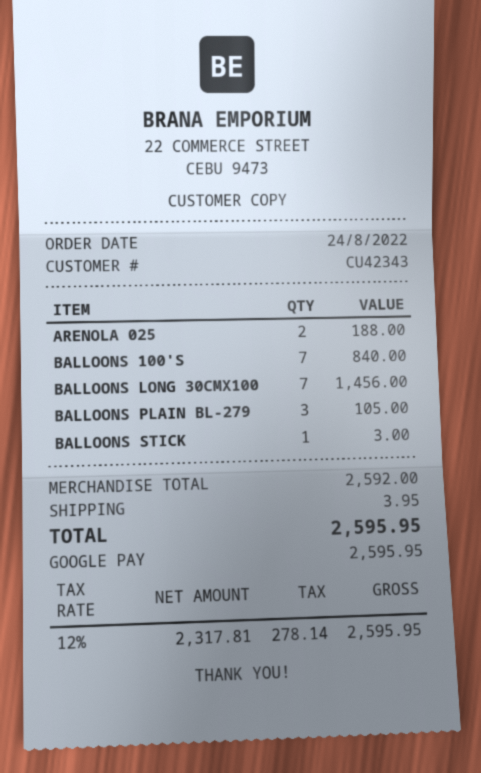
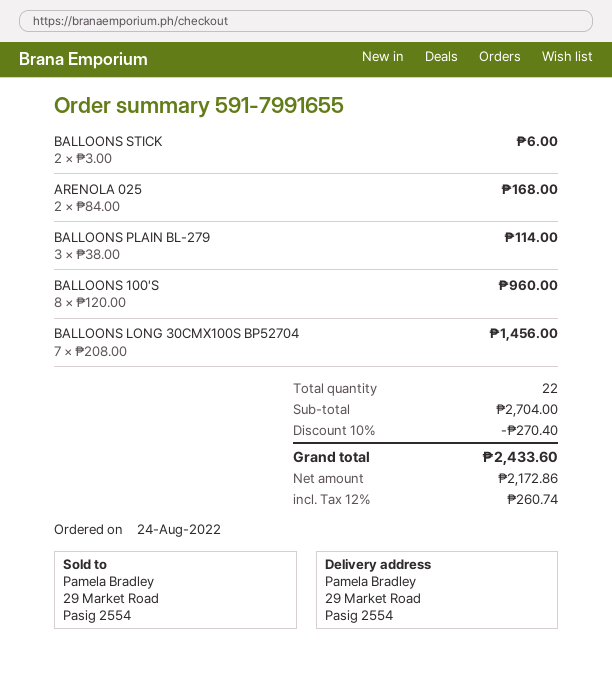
ARENOLA 025: 2 for 188.00 -> 2 for 168.00
BALLOONS 100'S: 7 for 840.00 -> 8 for 960.00
BALLOONS PLAIN BL-279: 3 for 105.00 -> 3 for 114.00
BALLOONS STICK: 1 for 3.00 -> 2 for 6.00
subtotal: 2592.00 -> 2704.00
discount: none -> 10% = 270.40
shipping: 3.95 -> none
net: 2317.81 -> 2172.86
tax: 12% = 278.14 -> 12% = 260.74
total: 2595.95 -> 2433.60

